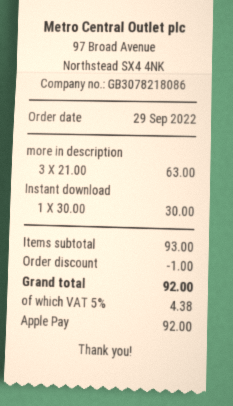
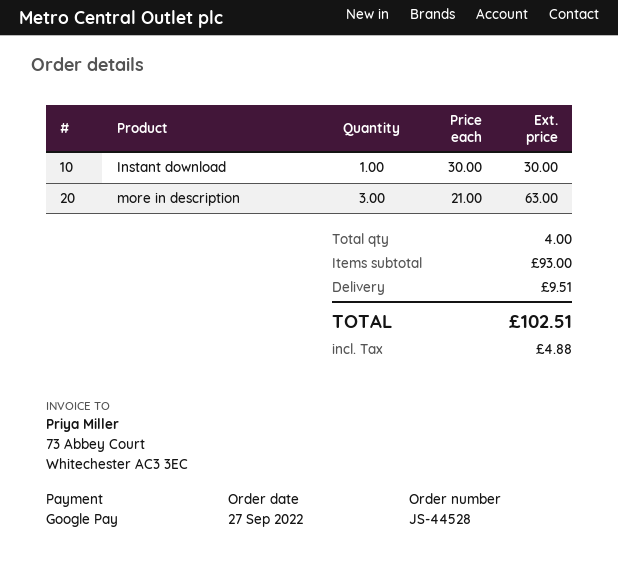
order date: 2022-09-29 -> 2022-09-27
payment method: Apple Pay -> Google Pay
discount: 1.00 -> none
shipping: none -> 9.51
tax: 4.38 -> 4.88
total: 92.00 -> 102.51

